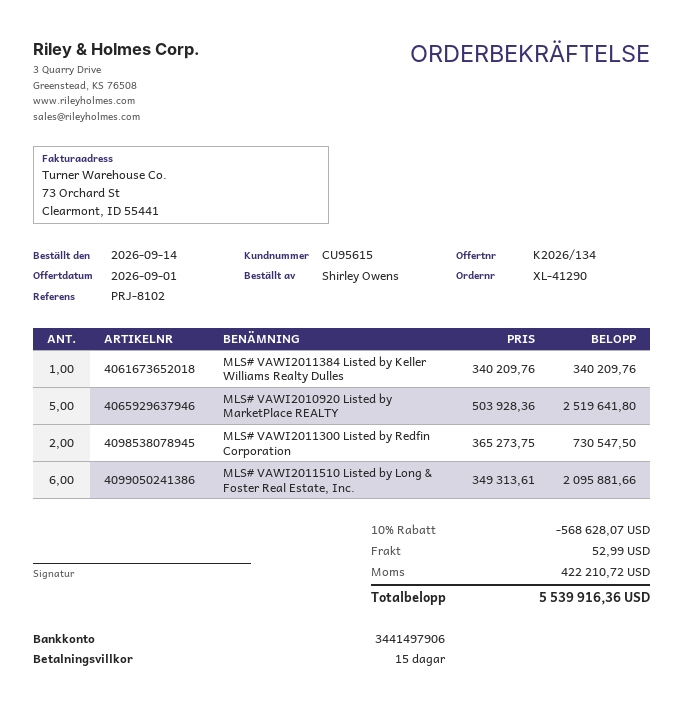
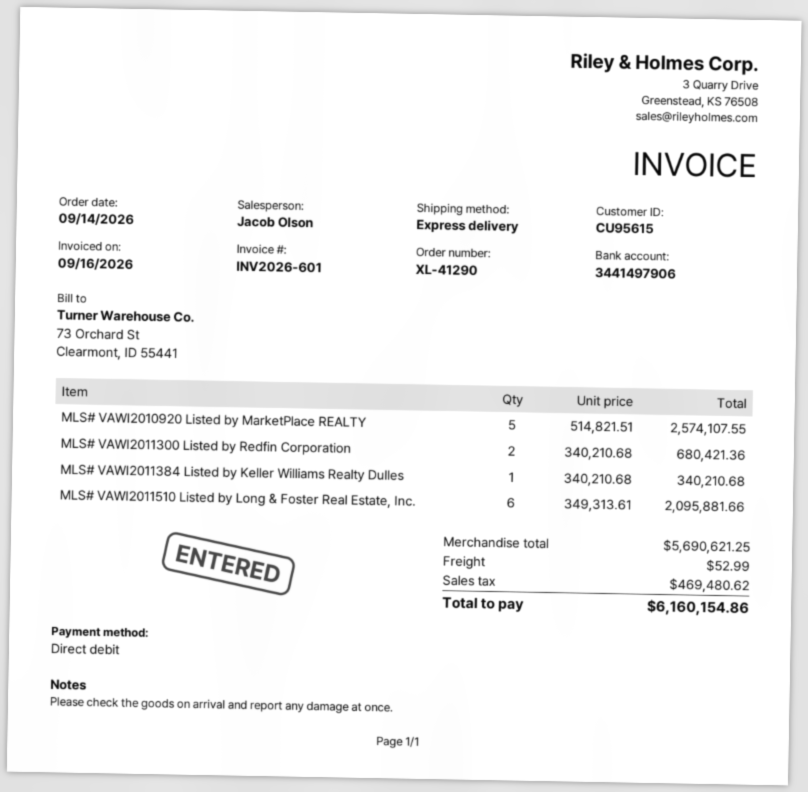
MLS# VAWI2011384 Listed by Keller Williams Realty Dulles: 1 x 340209.76 = 340209.76 -> 1 x 340210.68 = 340210.68
MLS# VAWI2010920 Listed by MarketPlace REALTY: 5 x 503928.36 = 2519641.80 -> 5 x 514821.51 = 2574107.55
MLS# VAWI2011300 Listed by Redfin Corporation: 2 x 365273.75 = 730547.50 -> 2 x 340210.68 = 680421.36
discount: 10% = 568628.07 -> none
tax: 422210.72 -> 469480.62
total: 5539916.36 -> 6160154.86

